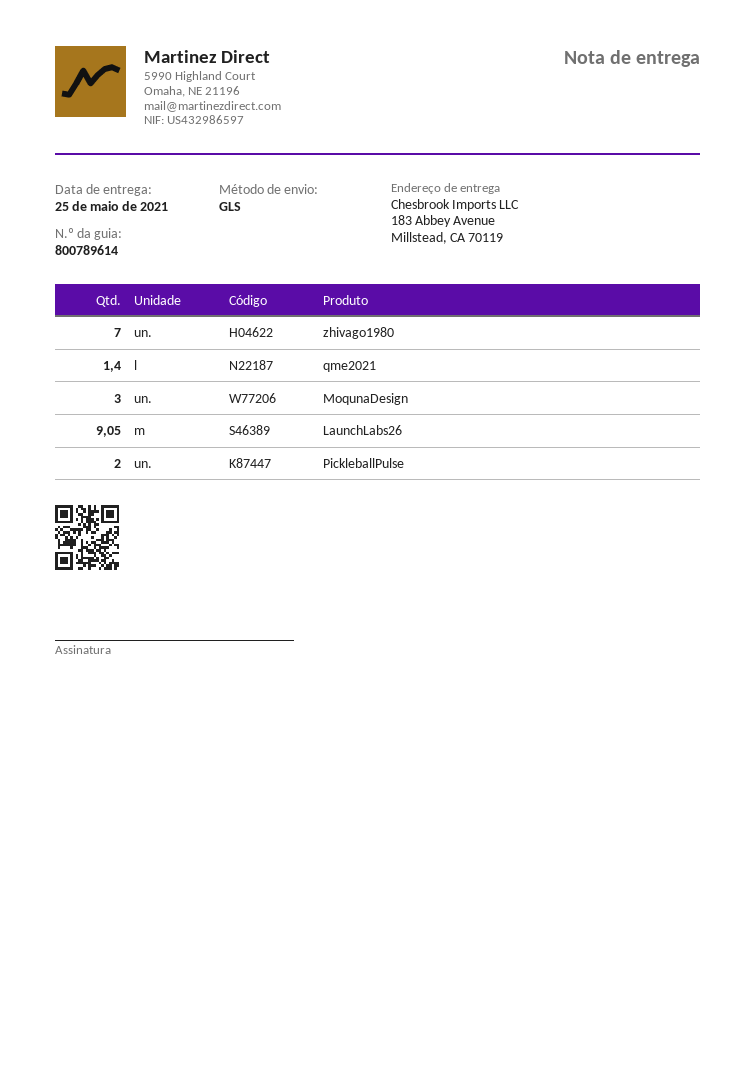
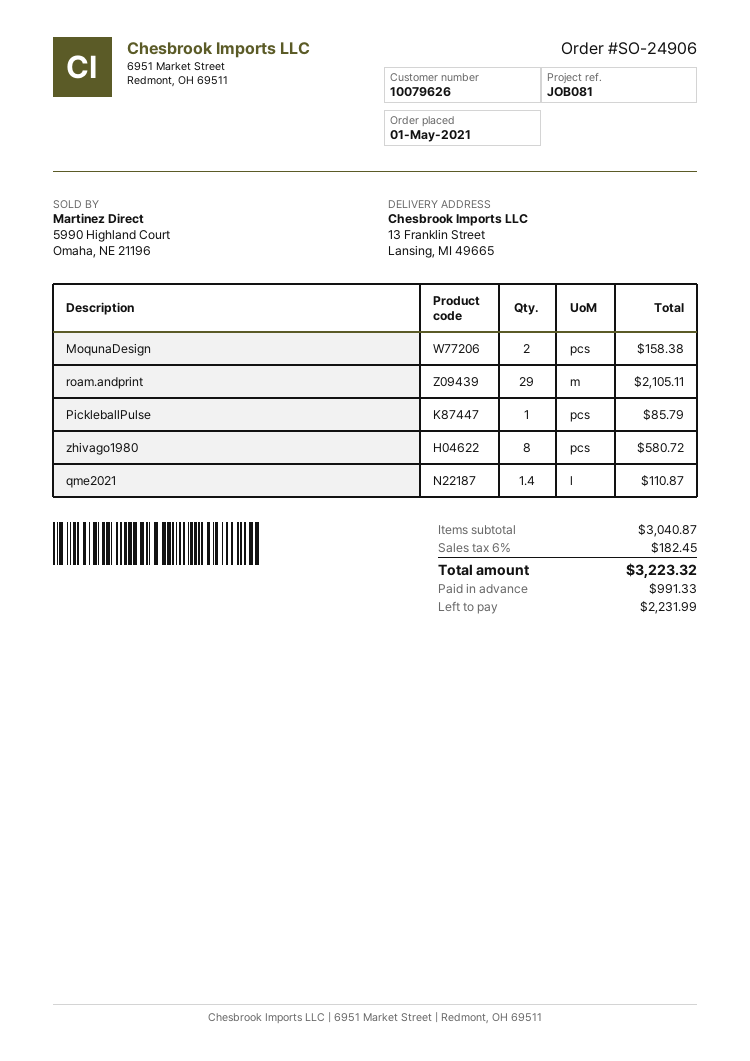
ship to: 183 Abbey Avenue, Millstead, CA 70119 -> 13 Franklin Street, Lansing, MI 49665
zhivago1980: 7 -> 8
MoqunaDesign: 3 -> 2
LaunchLabs26: 9.05 -> none
PickleballPulse: 2 -> 1
roam.andprint: none -> 29

